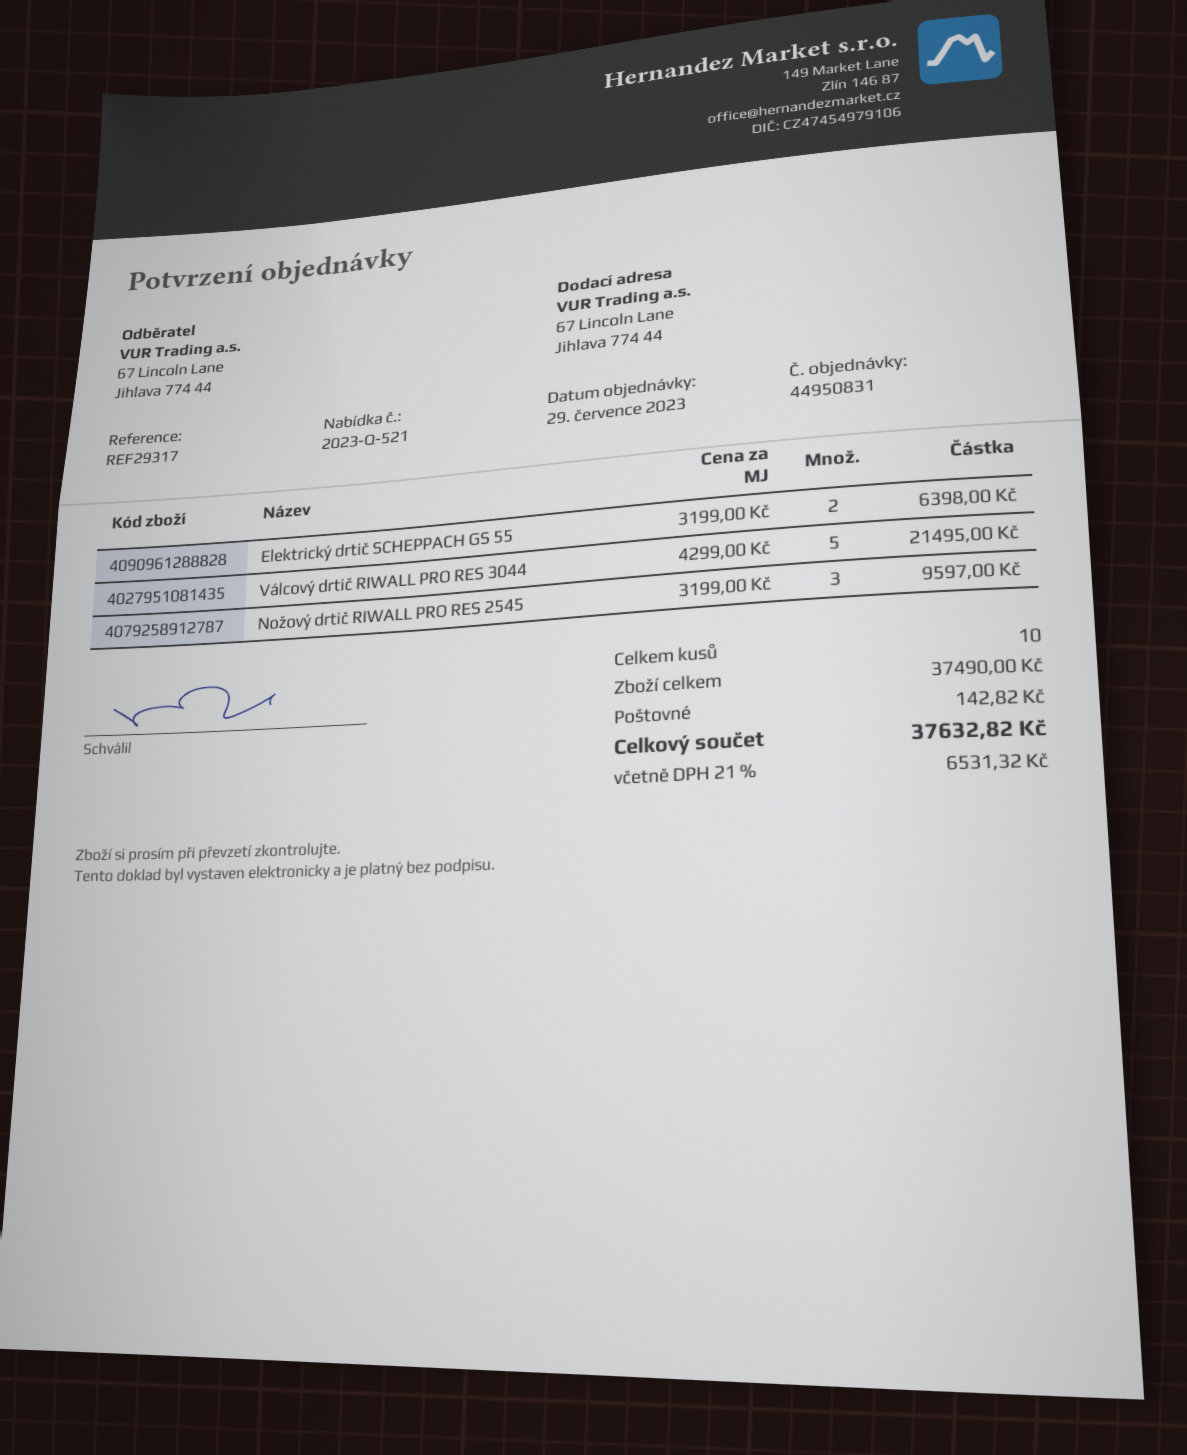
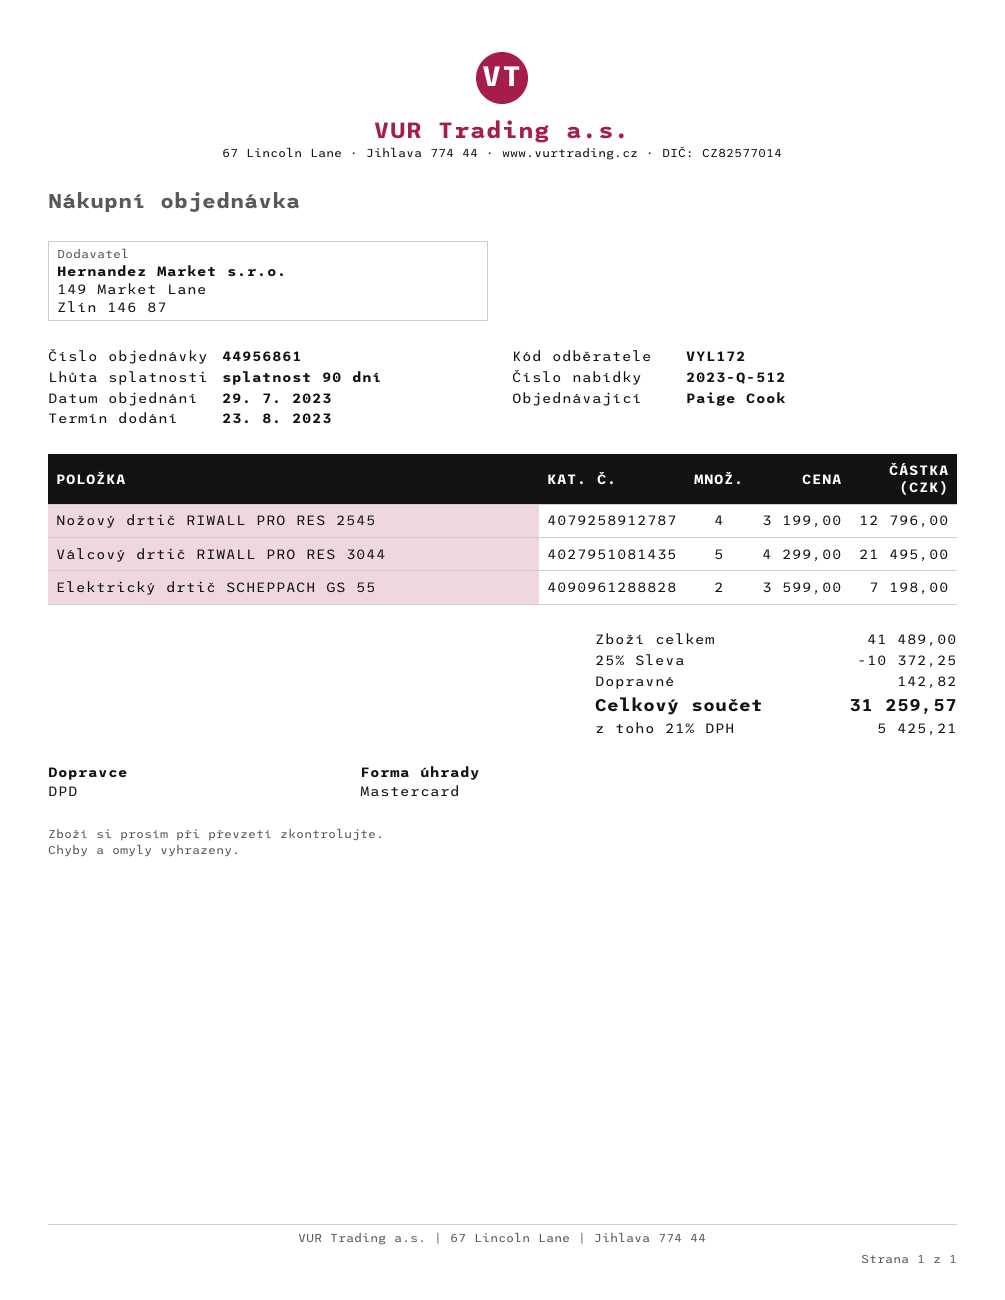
quote number: 2023-Q-521 -> 2023-Q-512
order number: 44950831 -> 44956861
Elektrický drtič SCHEPPACH GS 55: 2 x 3199.00 = 6398.00 -> 2 x 3599.00 = 7198.00
Nožový drtič RIWALL PRO RES 2545: 3 x 3199.00 = 9597.00 -> 4 x 3199.00 = 12796.00
subtotal: 37490.00 -> 41489.00
discount: none -> 25% = 10372.25
tax: 21% = 6531.32 -> 21% = 5425.21
total: 37632.82 -> 31259.57

